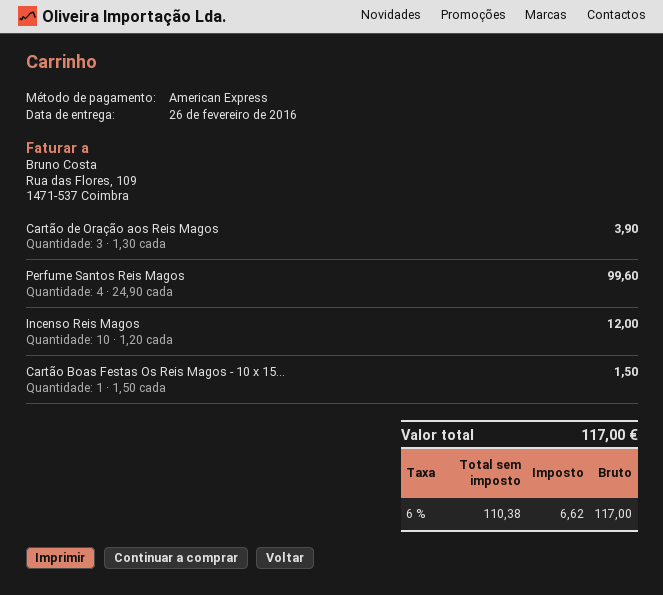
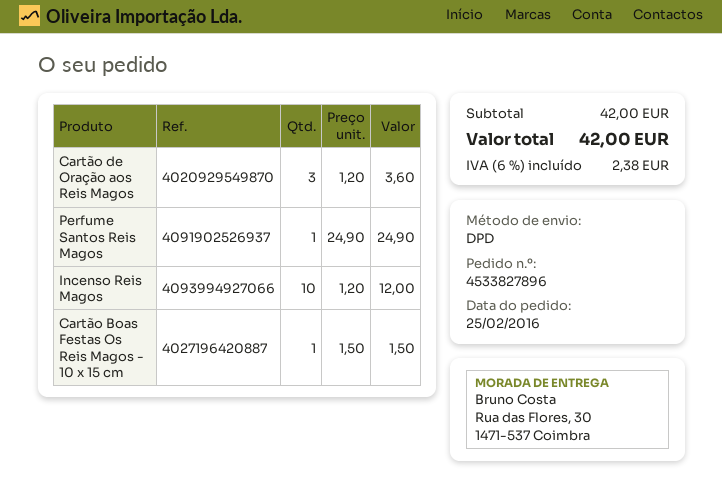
Cartão de Oração aos Reis Magos: 3 x 1.30 = 3.90 -> 3 x 1.20 = 3.60
Perfume Santos Reis Magos: 4 x 24.90 = 99.60 -> 1 x 24.90 = 24.90
tax: 6% = 6.62 -> 6% = 2.38
total: 117.00 -> 42.00

